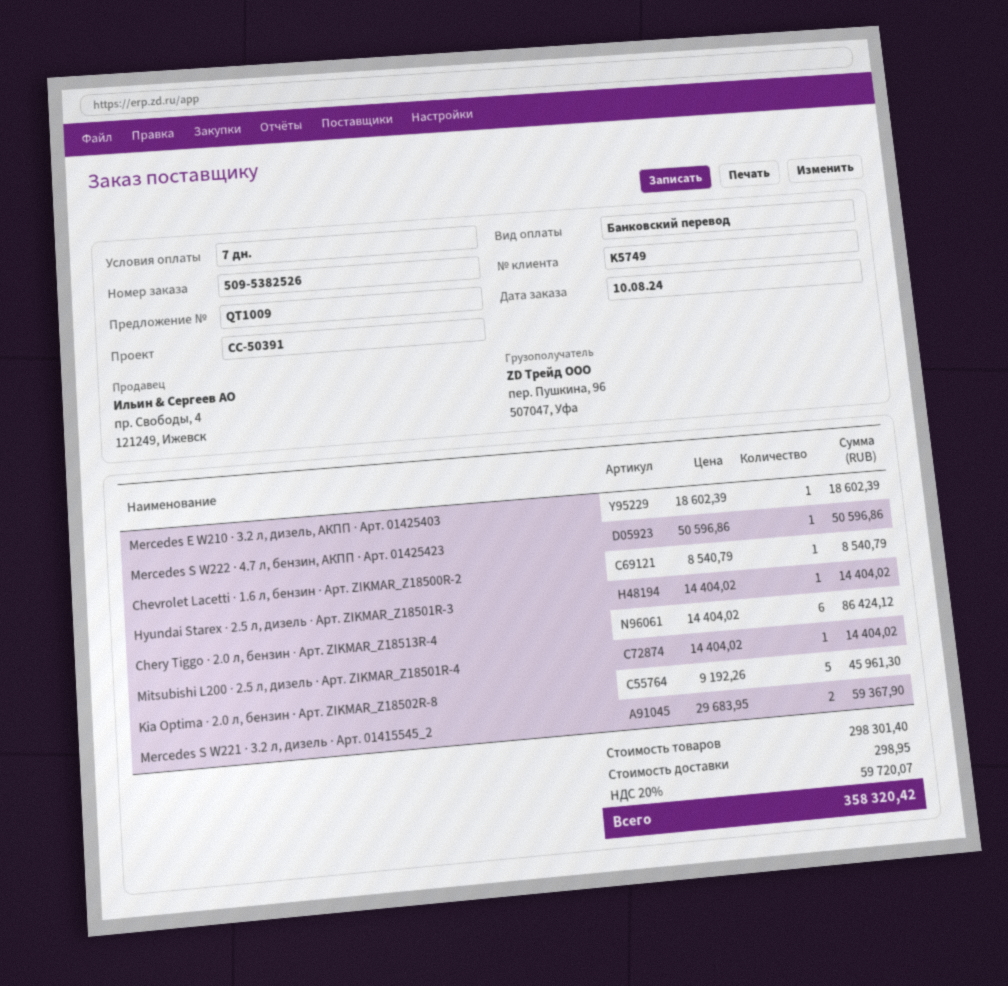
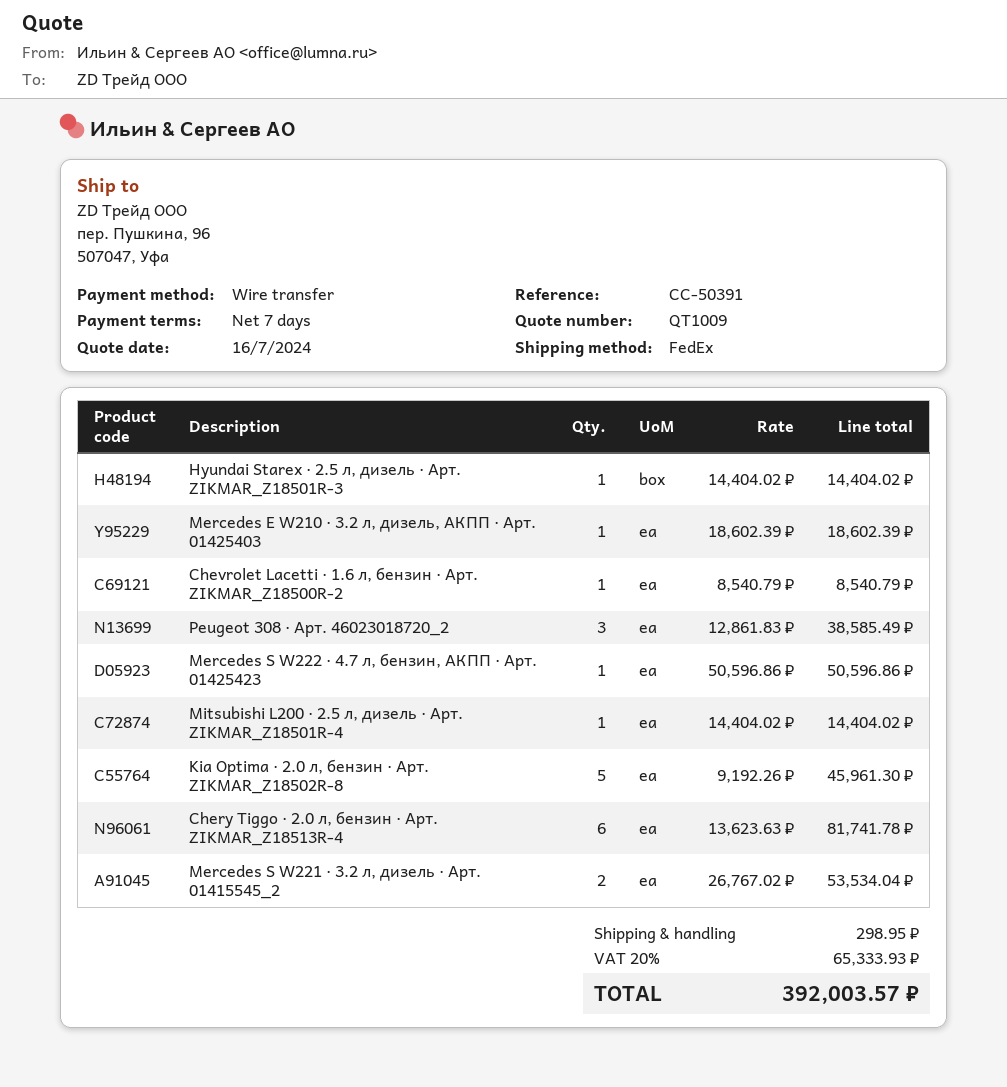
Chery Tiggo · 2.0 л, бензин · Арт. ZIKMAR_Z18513R-4: 6 x 14404.02 = 86424.12 -> 6 x 13623.63 = 81741.78
Mercedes S W221 · 3.2 л, дизель · Арт. 01415545_2: 2 x 29683.95 = 59367.90 -> 2 x 26767.02 = 53534.04
Peugeot 308 · Арт. 46023018720_2: none -> 3 x 12861.83 = 38585.49
tax: 20% = 59720.07 -> 20% = 65333.93
total: 358320.42 -> 392003.57

